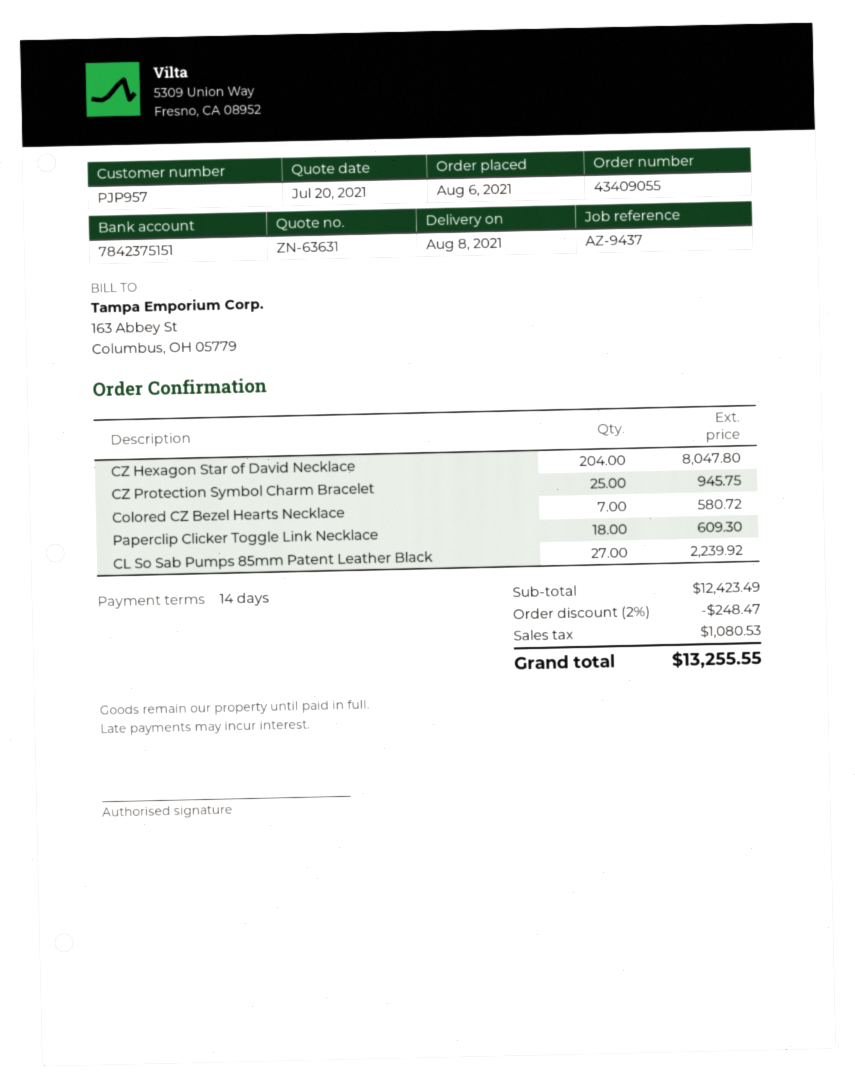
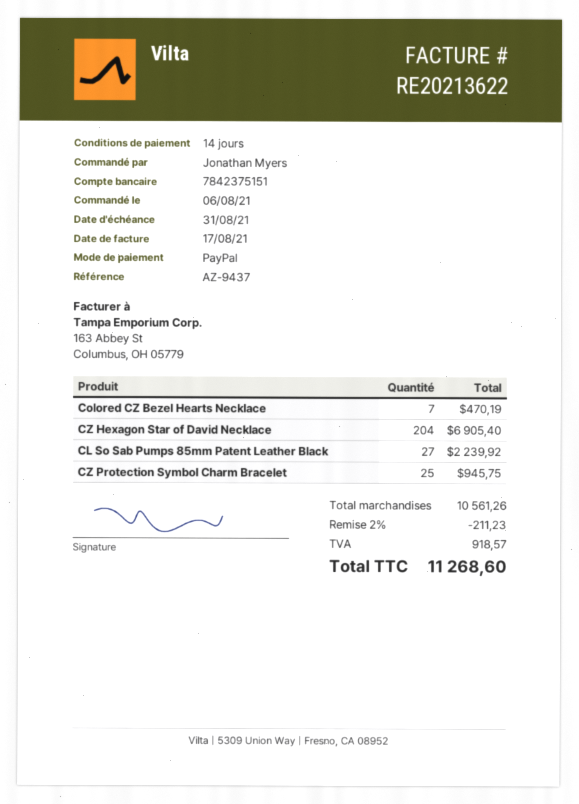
CZ Hexagon Star of David Necklace: 204 for 8047.80 -> 204 for 6905.40
Colored CZ Bezel Hearts Necklace: 7 for 580.72 -> 7 for 470.19
Paperclip Clicker Toggle Link Necklace: 18 for 609.30 -> none
subtotal: 12423.49 -> 10561.26
discount: 2% = 248.47 -> 2% = 211.23
tax: 1080.53 -> 918.57
total: 13255.55 -> 11268.60

